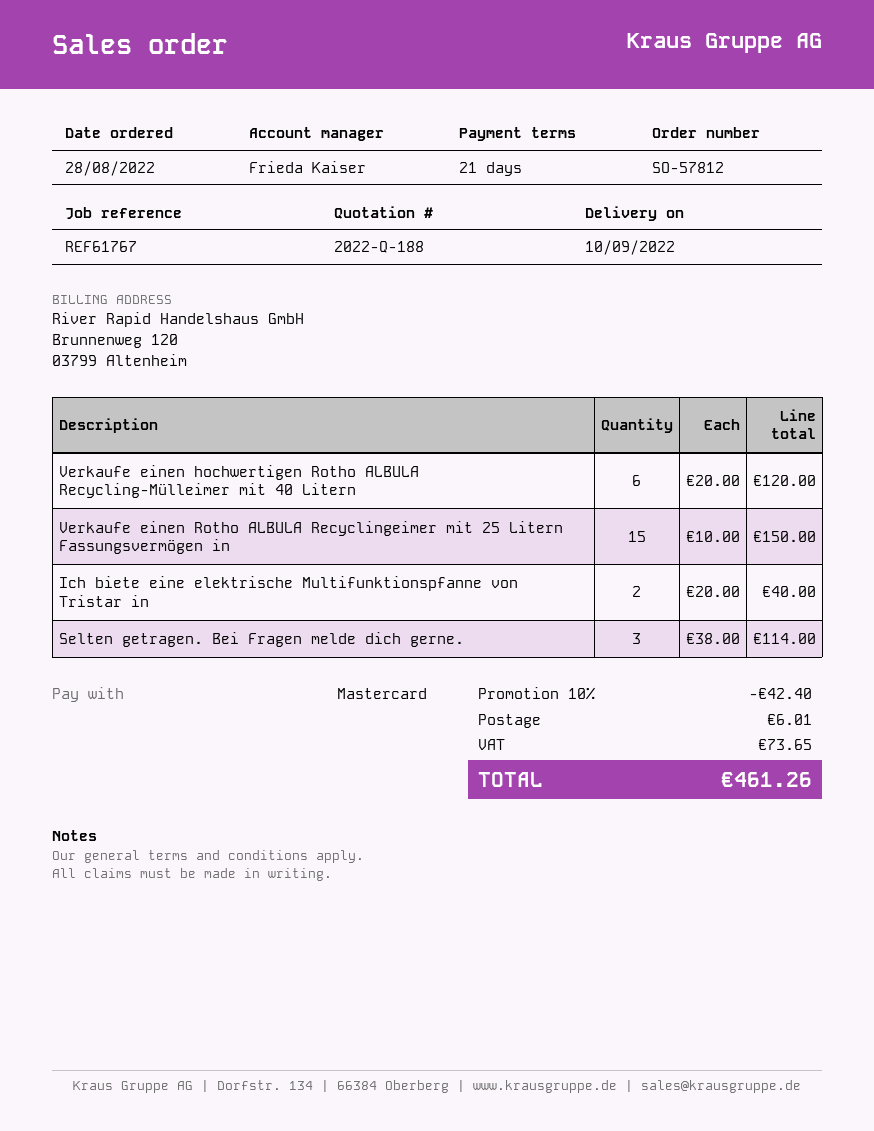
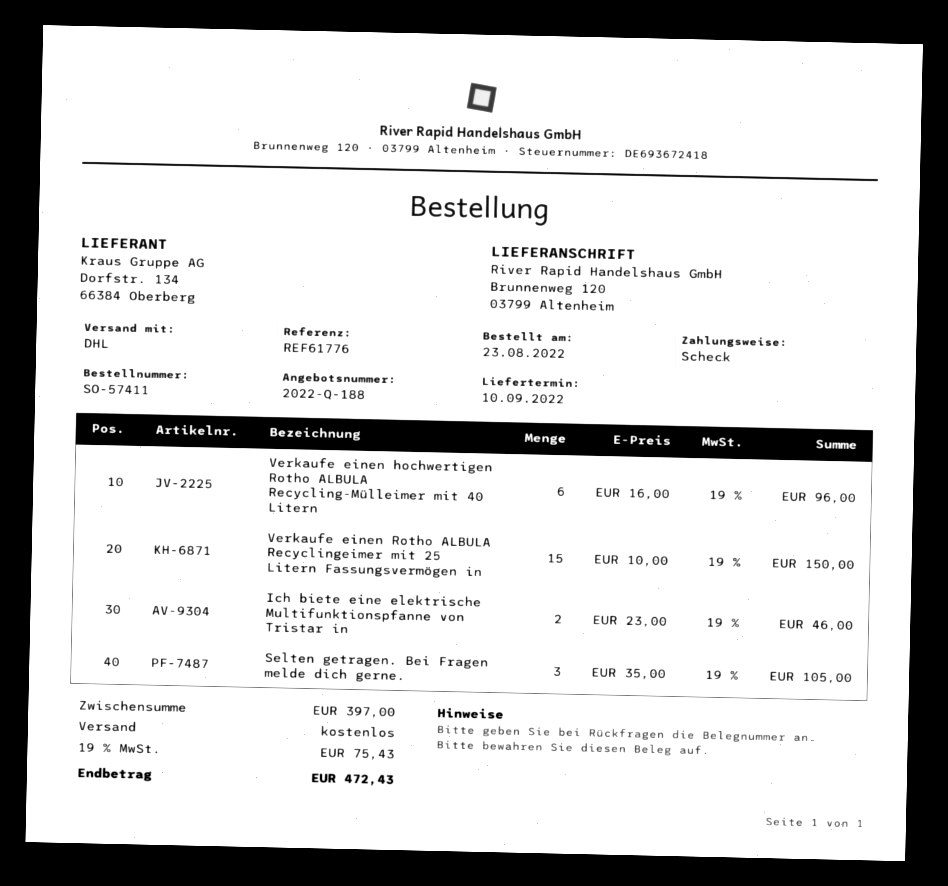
order number: SO-57812 -> SO-57411
order date: 2022-08-28 -> 2022-08-23
reference: REF61767 -> REF61776
payment method: Mastercard -> cheque
Verkaufe einen hochwertigen Rotho ALBULA Recycling-Mülleimer mit 40 Litern: 6 x 20.00 = 120.00 -> 6 x 16.00 = 96.00
Ich biete eine elektrische Multifunktionspfanne von Tristar in: 2 x 20.00 = 40.00 -> 2 x 23.00 = 46.00
Selten getragen. Bei Fragen melde dich gerne.: 3 x 38.00 = 114.00 -> 3 x 35.00 = 105.00
discount: 10% = 42.40 -> none
shipping: 6.01 -> 0.00
tax: 73.65 -> 75.43
total: 461.26 -> 472.43

